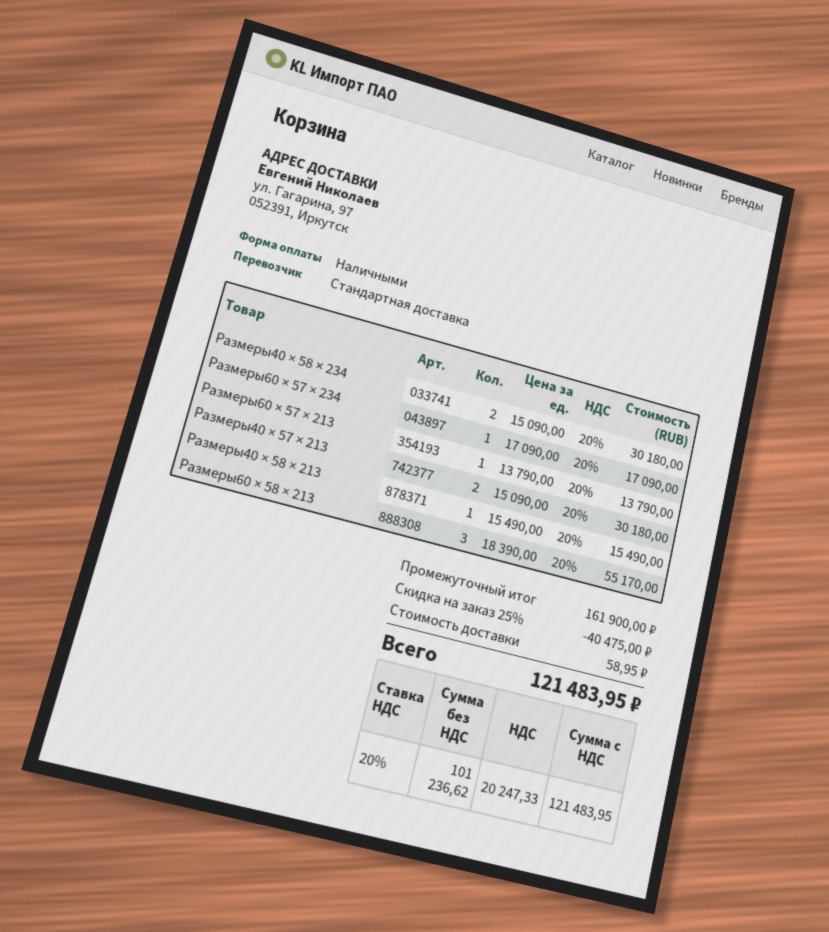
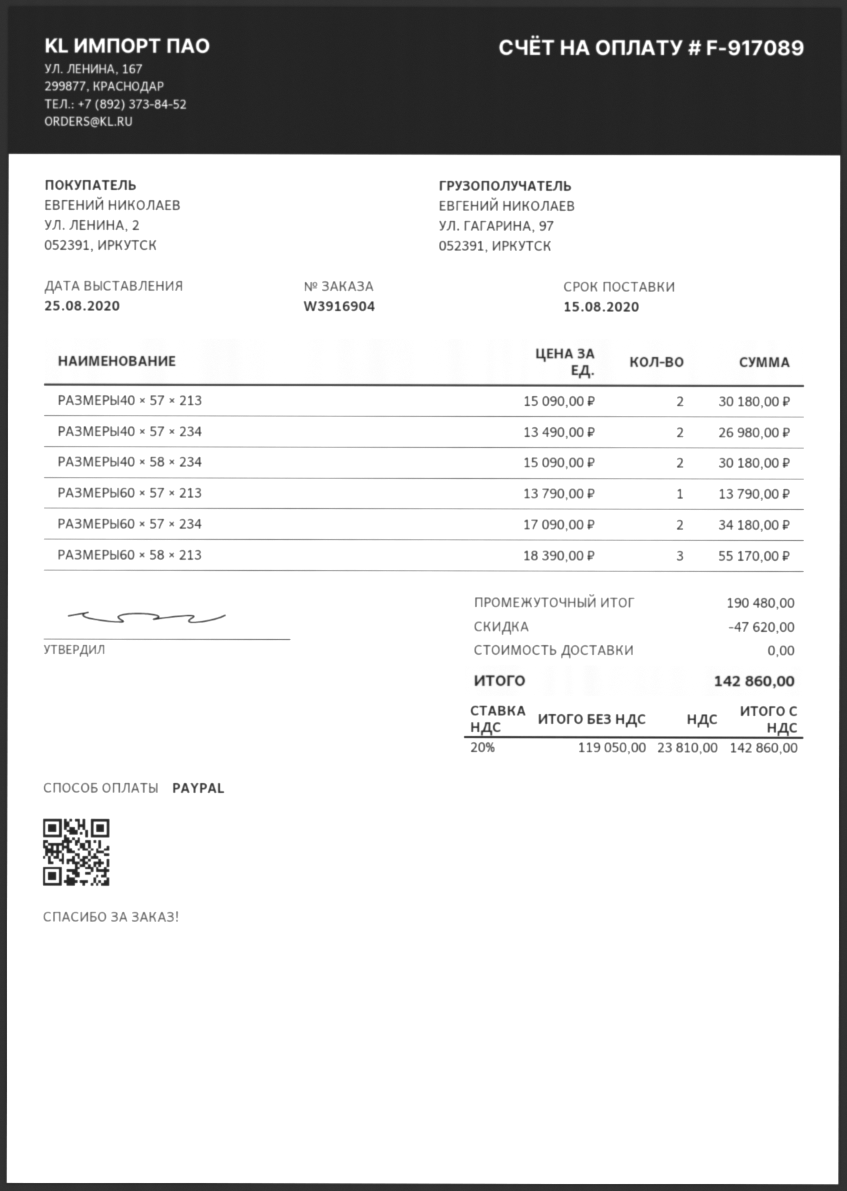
payment method: cash -> PayPal
Размеры60 × 57 × 234: 1 x 17090.00 = 17090.00 -> 2 x 17090.00 = 34180.00
Размеры40 × 58 × 213: 1 x 15490.00 = 15490.00 -> none
РАЗМЕРЫ40 × 57 × 234: none -> 2 x 13490.00 = 26980.00
subtotal: 161900.00 -> 190480.00
discount: 40475.00 -> 47620.00
shipping: 58.95 -> 0.00
net: 101236.62 -> 119050.00
tax: 20% = 20247.33 -> 20% = 23810.00
total: 121483.95 -> 142860.00

